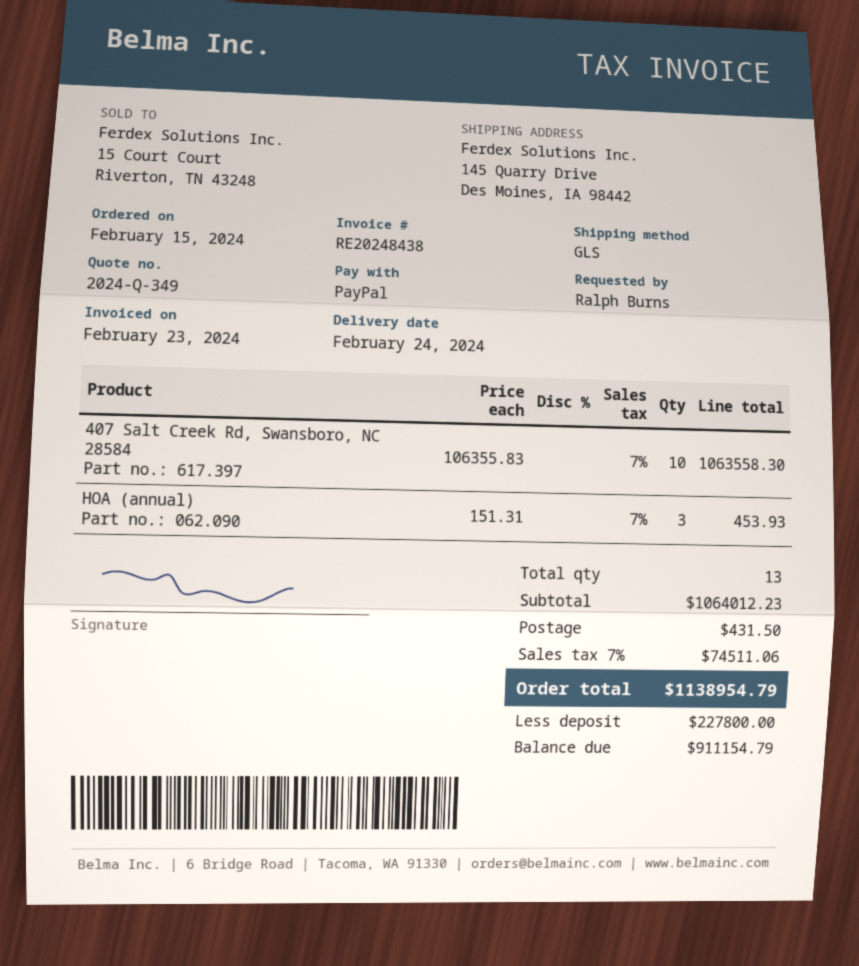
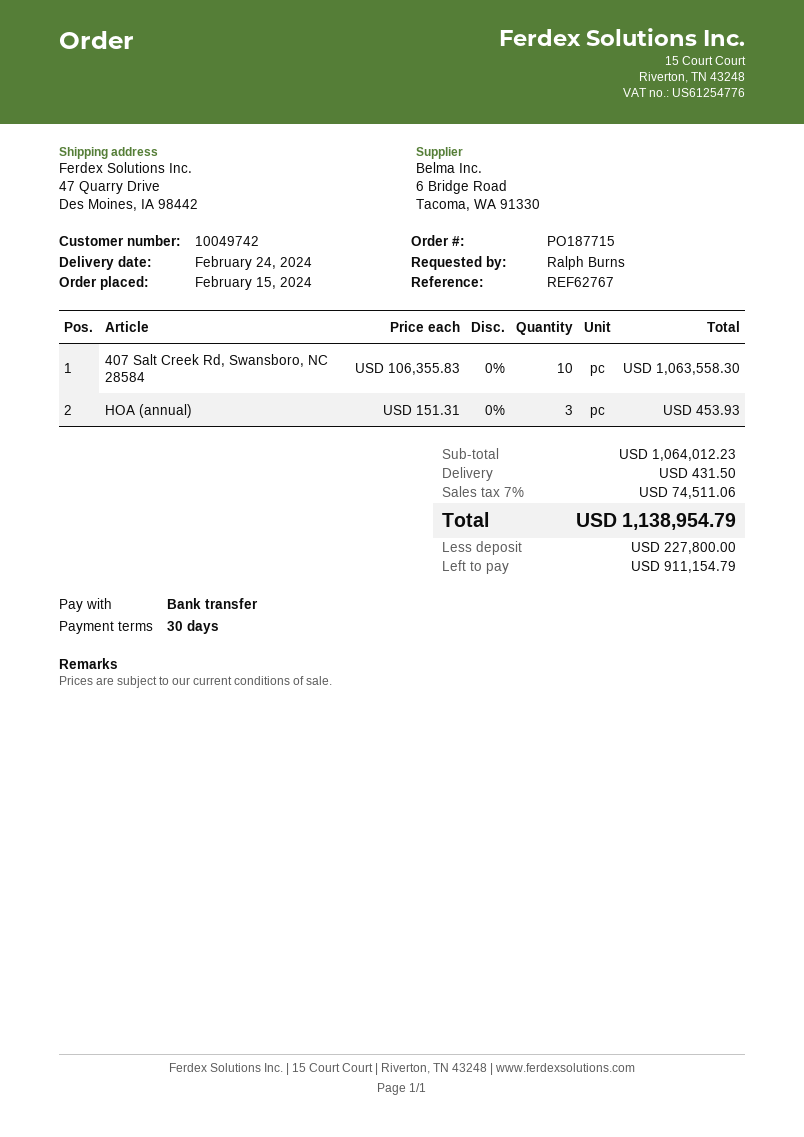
payment method: PayPal -> bank transfer
ship to: 145 Quarry Drive, Des Moines, IA 98442 -> 47 Quarry Drive, Des Moines, IA 98442

